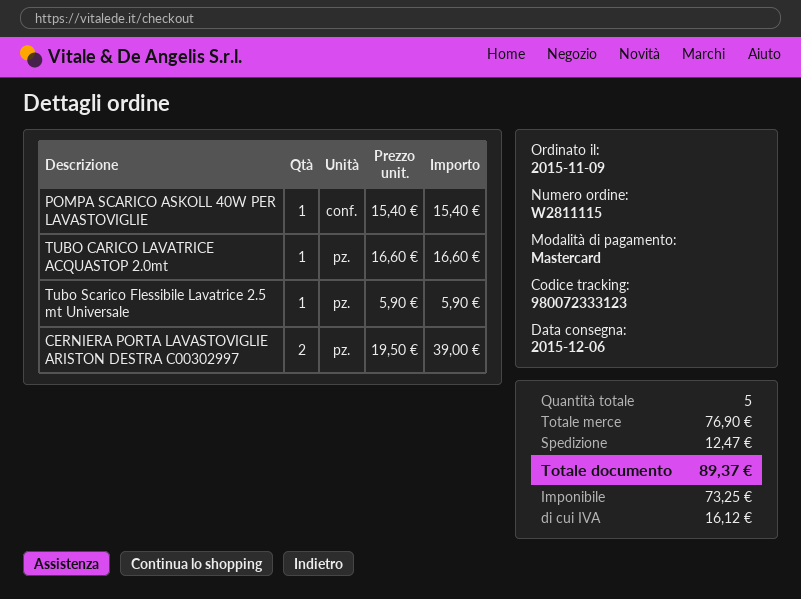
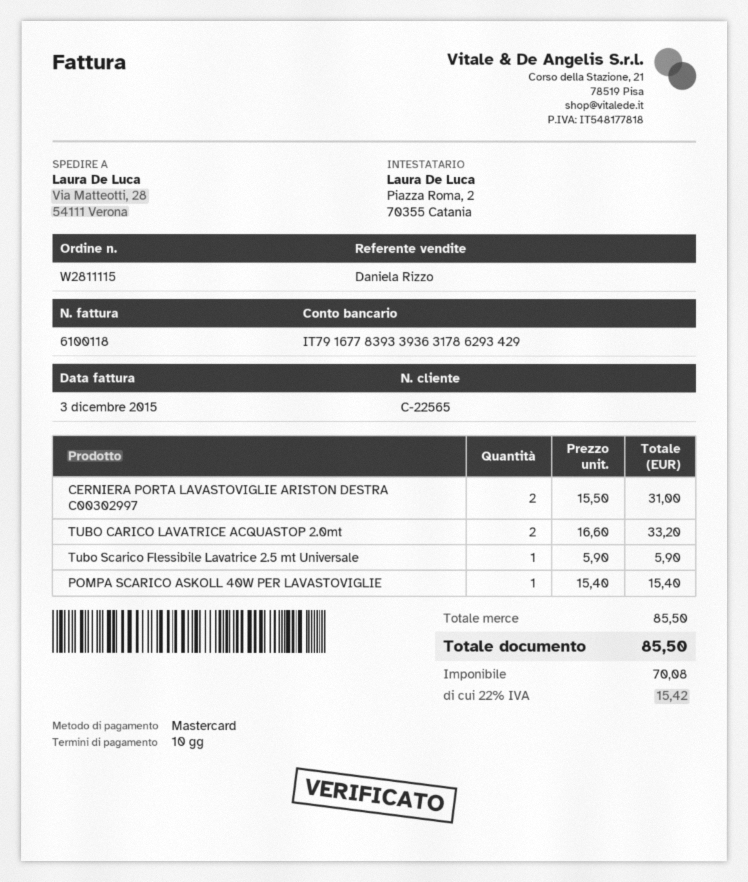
TUBO CARICO LAVATRICE ACQUASTOP 2.0mt: 1 x 16.60 = 16.60 -> 2 x 16.60 = 33.20
CERNIERA PORTA LAVASTOVIGLIE ARISTON DESTRA C00302997: 2 x 19.50 = 39.00 -> 2 x 15.50 = 31.00
subtotal: 76.90 -> 85.50
shipping: 12.47 -> none
net: 73.25 -> 70.08
tax: 16.12 -> 15.42
total: 89.37 -> 85.50

